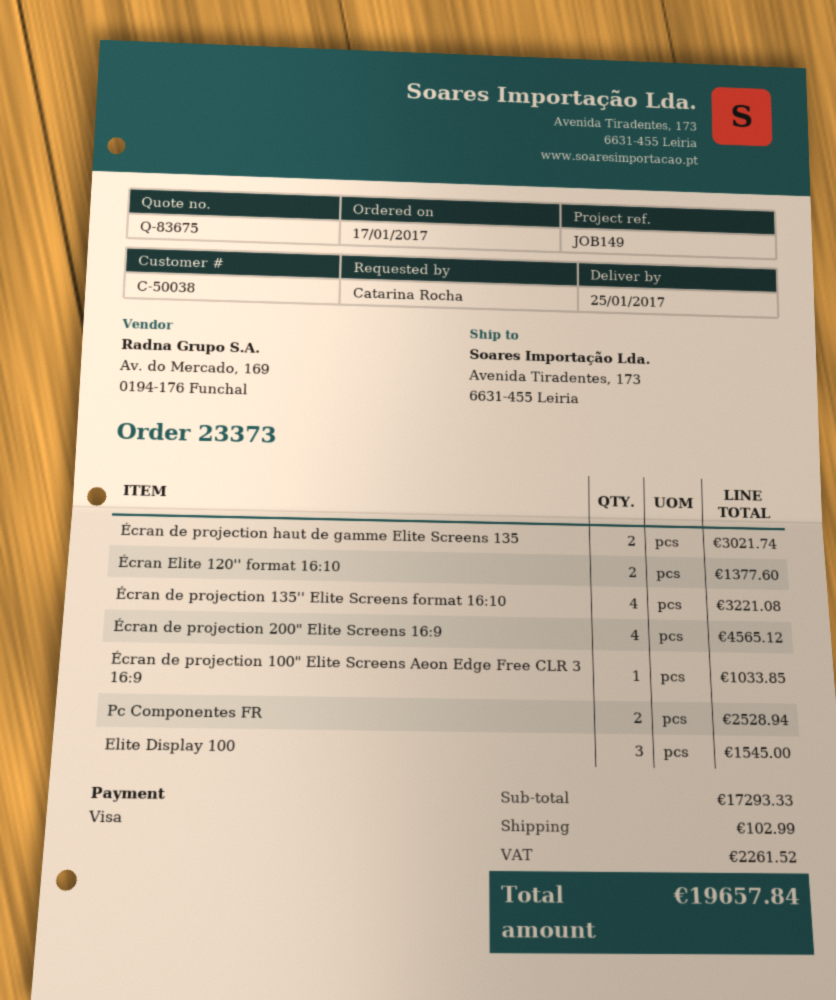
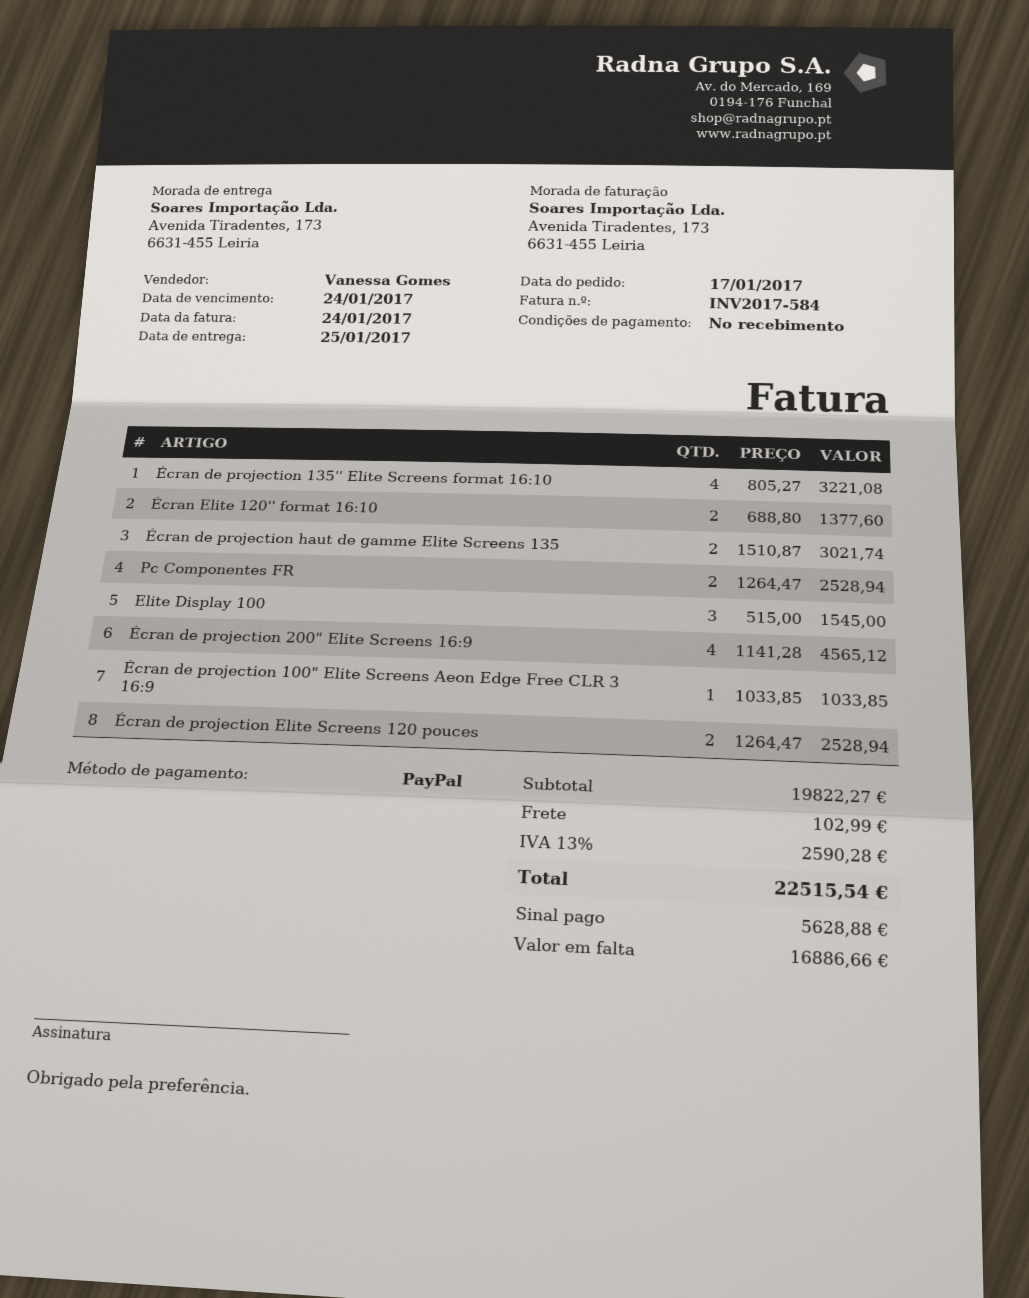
payment method: Visa -> PayPal
Écran de projection Elite Screens 120 pouces: none -> 2 for 2528.94
subtotal: 17293.33 -> 19822.27
tax: 2261.52 -> 2590.28
total: 19657.84 -> 22515.54

